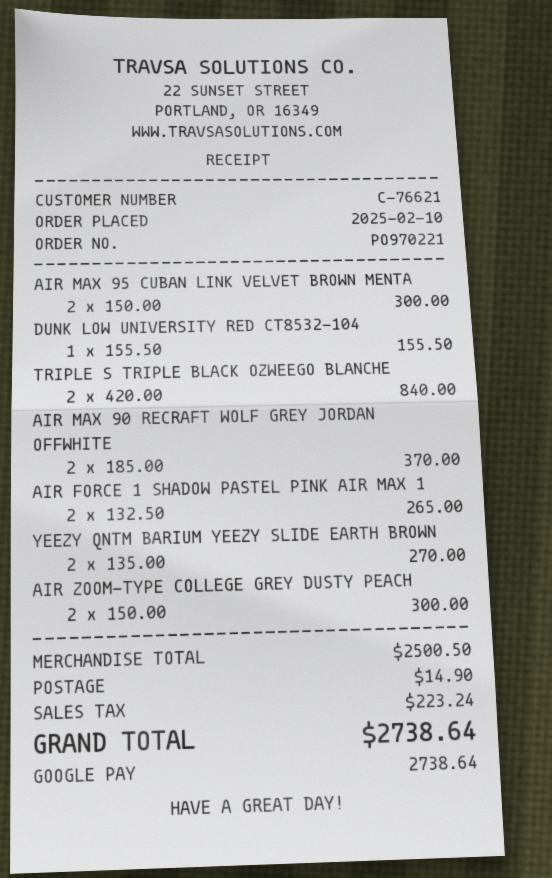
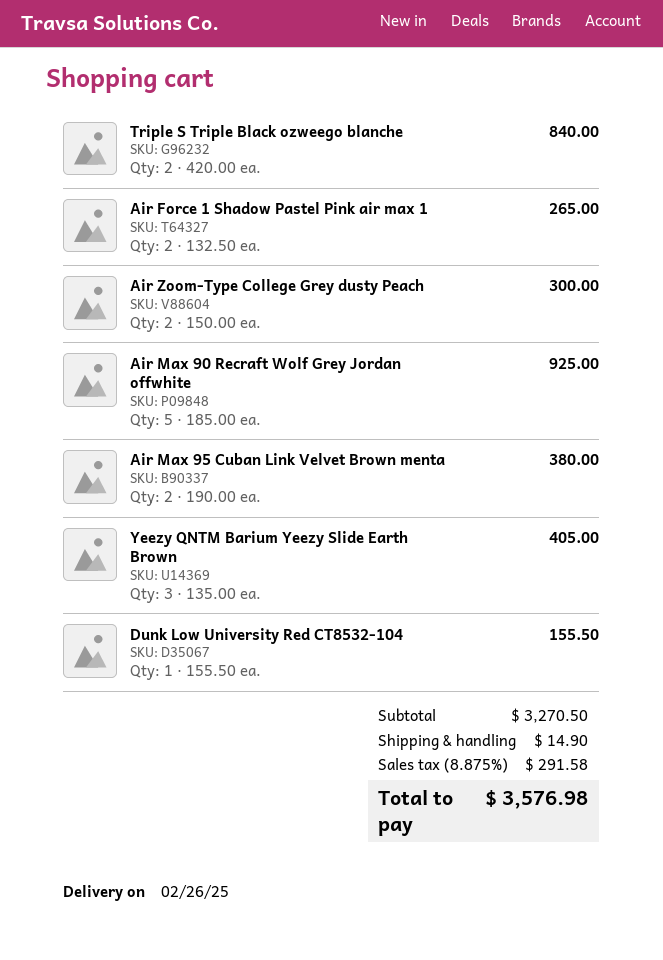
AIR MAX 95 CUBAN LINK VELVET BROWN MENTA: 2 x 150.00 = 300.00 -> 2 x 190.00 = 380.00
AIR MAX 90 RECRAFT WOLF GREY JORDAN OFFWHITE: 2 x 185.00 = 370.00 -> 5 x 185.00 = 925.00
YEEZY QNTM BARIUM YEEZY SLIDE EARTH BROWN: 2 x 135.00 = 270.00 -> 3 x 135.00 = 405.00
subtotal: 2500.50 -> 3270.50
tax: 223.24 -> 291.58
total: 2738.64 -> 3576.98

